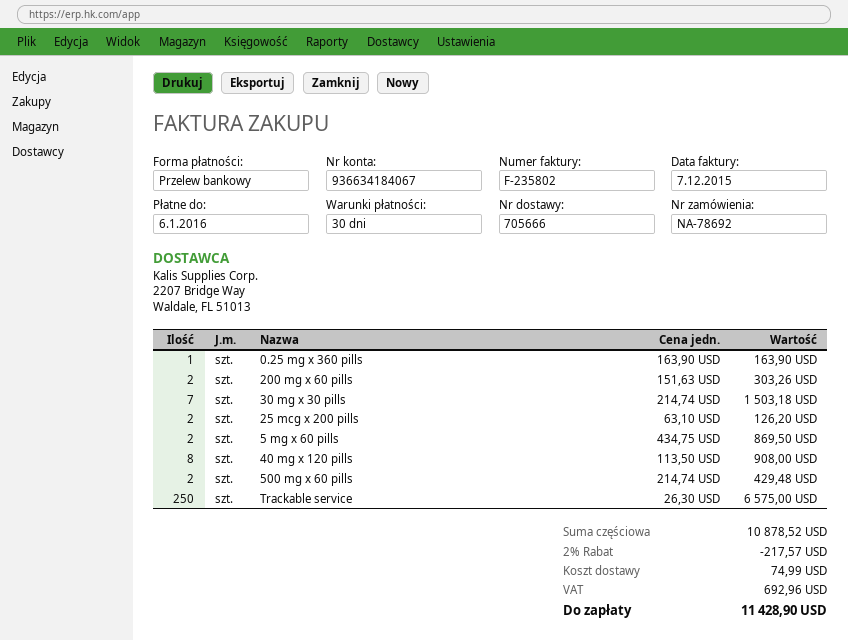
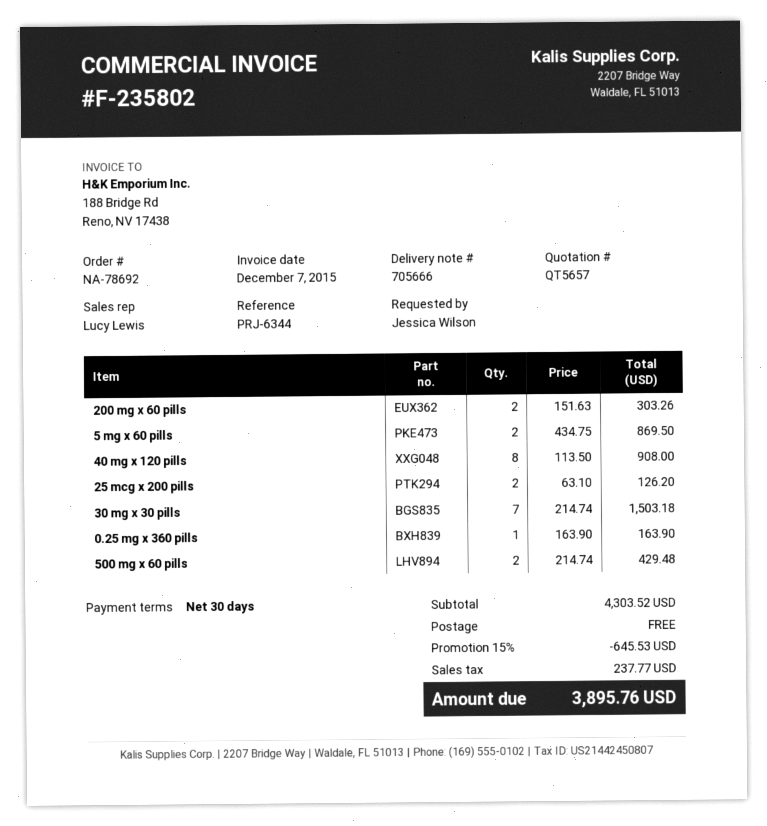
Trackable service: 250 x 26.30 = 6575.00 -> none
subtotal: 10878.52 -> 4303.52
discount: 2% = 217.57 -> 15% = 645.53
shipping: 74.99 -> 0.00
tax: 692.96 -> 237.77
total: 11428.90 -> 3895.76

